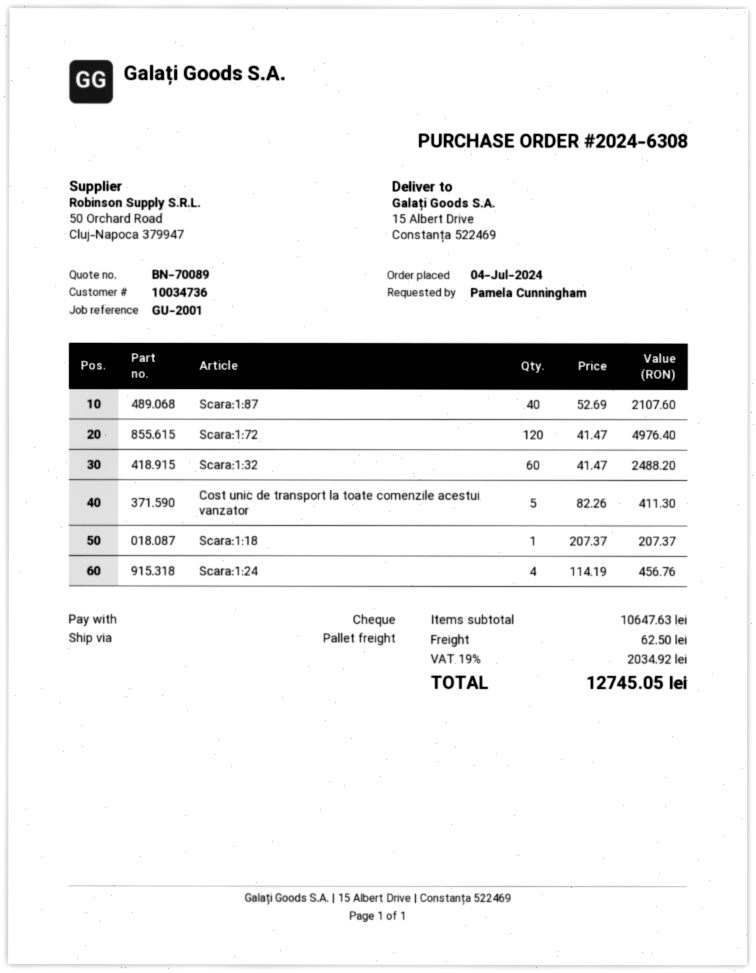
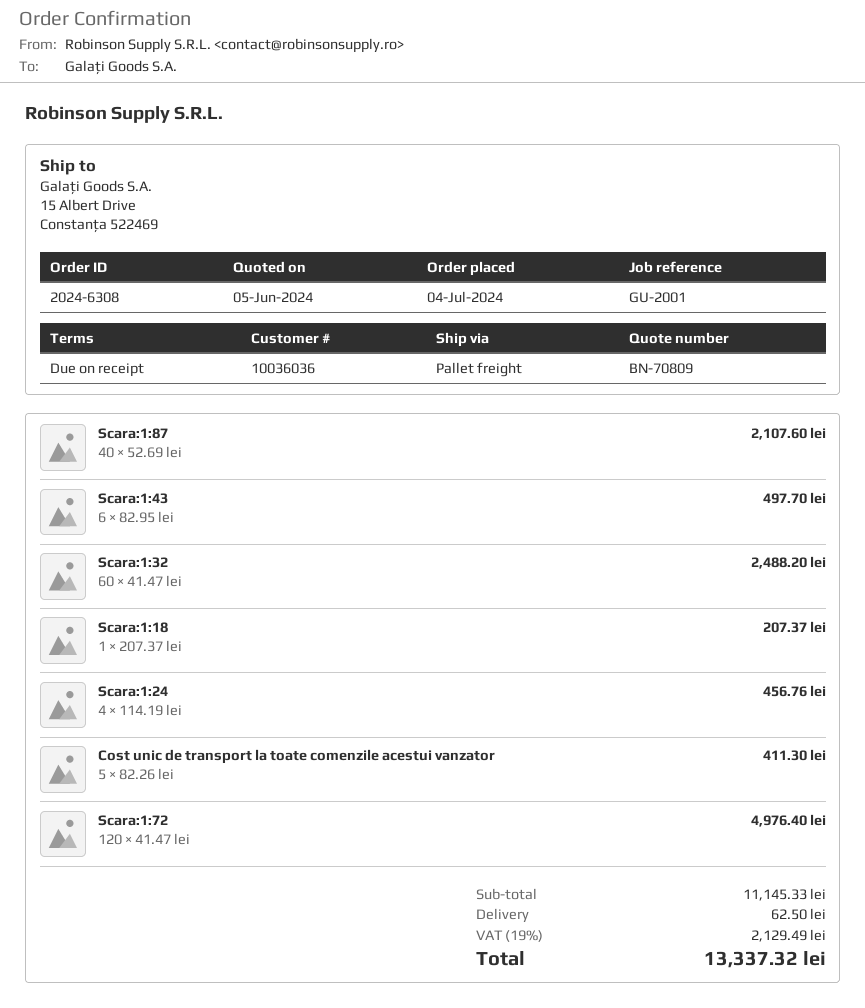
quote number: BN-70089 -> BN-70809
customer number: 10034736 -> 10036036
Scara:1:43: none -> 6 x 82.95 = 497.70
subtotal: 10647.63 -> 11145.33
tax: 19% = 2034.92 -> 19% = 2129.49
total: 12745.05 -> 13337.32

